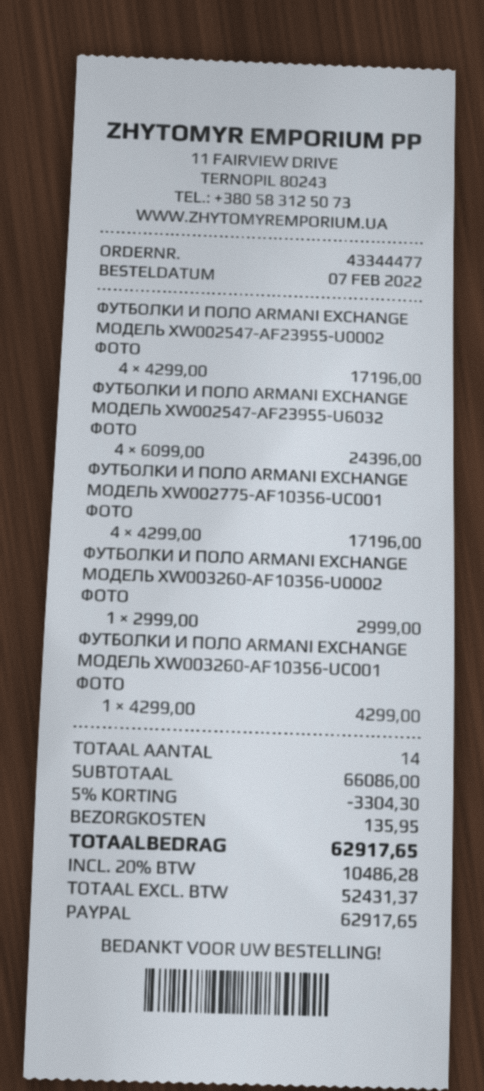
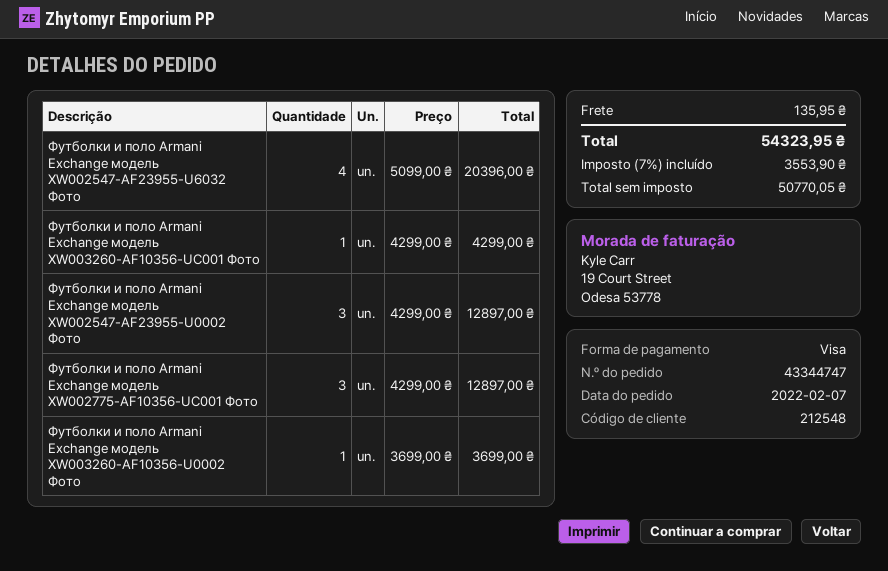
order number: 43344477 -> 43344747
payment method: PayPal -> Visa
ФУТБОЛКИ И ПОЛО ARMANI EXCHANGE МОДЕЛЬ XW002547-AF23955-U0002 ФОТО: 4 x 4299.00 = 17196.00 -> 3 x 4299.00 = 12897.00
ФУТБОЛКИ И ПОЛО ARMANI EXCHANGE МОДЕЛЬ XW002547-AF23955-U6032 ФОТО: 4 x 6099.00 = 24396.00 -> 4 x 5099.00 = 20396.00
ФУТБОЛКИ И ПОЛО ARMANI EXCHANGE МОДЕЛЬ XW002775-AF10356-UC001 ФОТО: 4 x 4299.00 = 17196.00 -> 3 x 4299.00 = 12897.00
ФУТБОЛКИ И ПОЛО ARMANI EXCHANGE МОДЕЛЬ XW003260-AF10356-U0002 ФОТО: 1 x 2999.00 = 2999.00 -> 1 x 3699.00 = 3699.00
discount: 5% = 3304.30 -> none
net: 52431.37 -> 50770.05
tax: 20% = 10486.28 -> 7% = 3553.90
total: 62917.65 -> 54323.95

